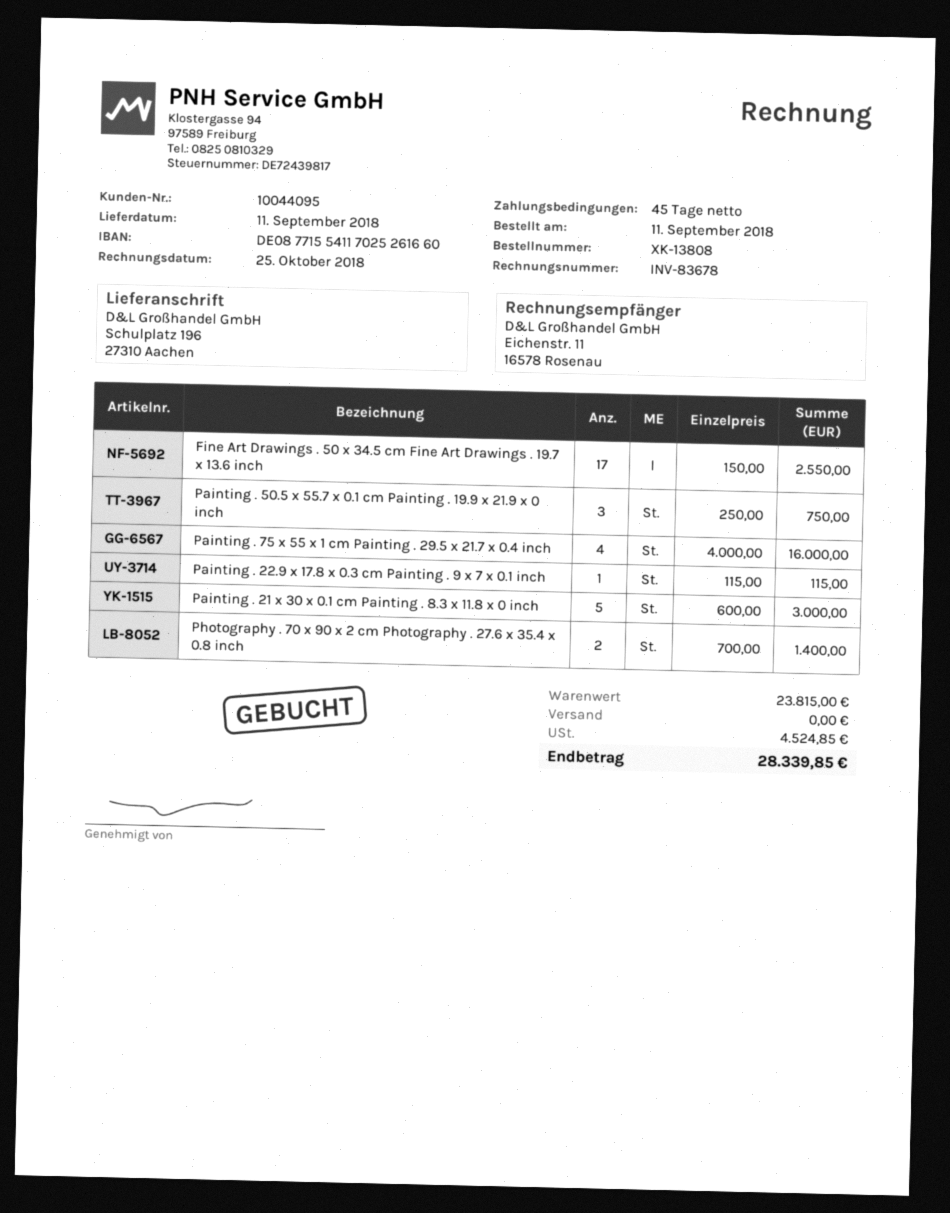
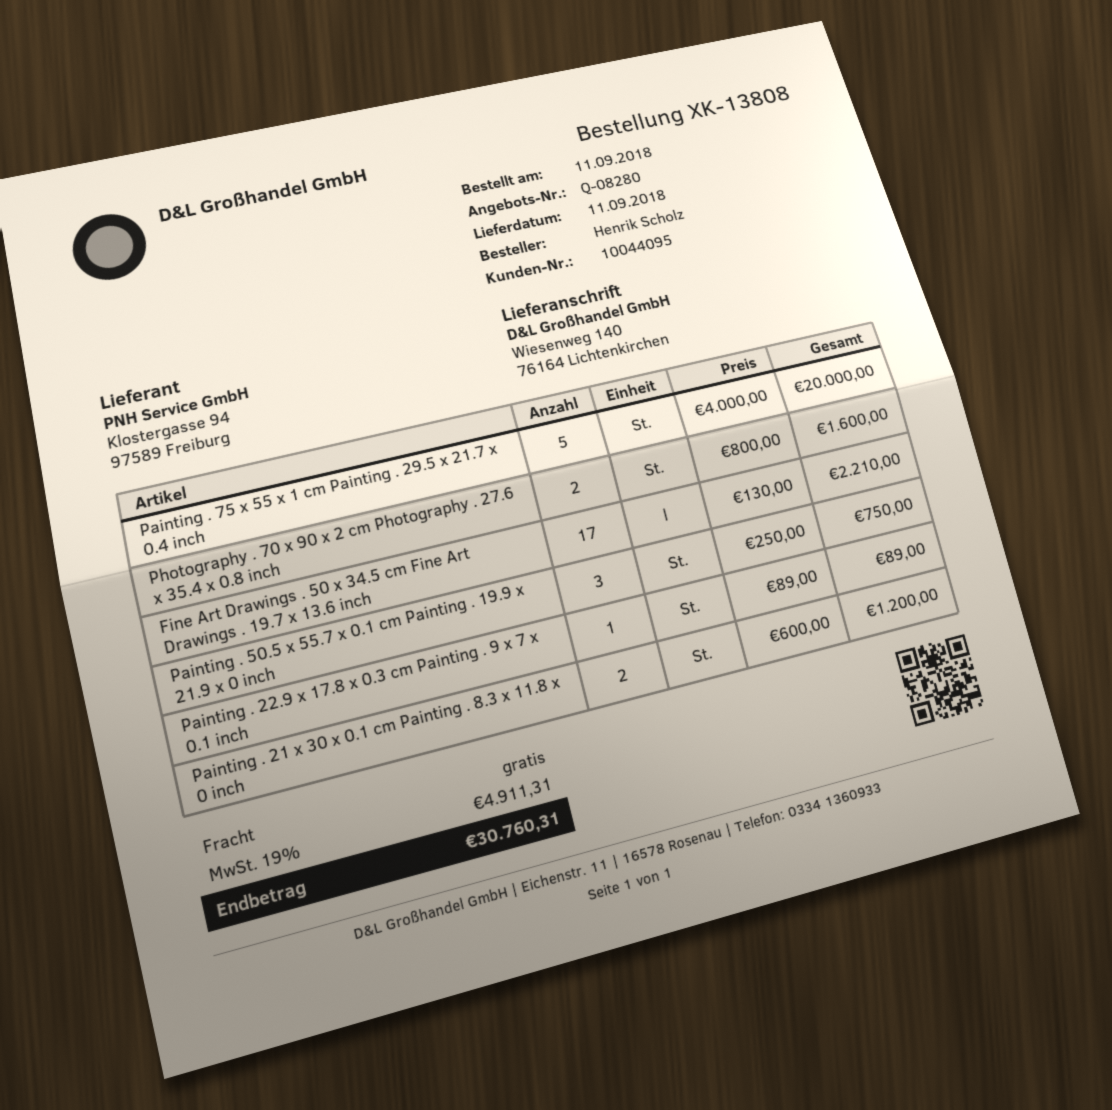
ship to: Schulplatz 196, 27310 Aachen -> Wiesenweg 140, 76164 Lichtenkirchen
Fine Art Drawings . 50 x 34.5 cm Fine Art Drawings . 19.7 x 13.6 inch: 17 x 150.00 = 2550.00 -> 17 x 130.00 = 2210.00
Painting . 75 x 55 x 1 cm Painting . 29.5 x 21.7 x 0.4 inch: 4 x 4000.00 = 16000.00 -> 5 x 4000.00 = 20000.00
Painting . 22.9 x 17.8 x 0.3 cm Painting . 9 x 7 x 0.1 inch: 1 x 115.00 = 115.00 -> 1 x 89.00 = 89.00
Painting . 21 x 30 x 0.1 cm Painting . 8.3 x 11.8 x 0 inch: 5 x 600.00 = 3000.00 -> 2 x 600.00 = 1200.00
Photography . 70 x 90 x 2 cm Photography . 27.6 x 35.4 x 0.8 inch: 2 x 700.00 = 1400.00 -> 2 x 800.00 = 1600.00
tax: 4524.85 -> 4911.31
total: 28339.85 -> 30760.31

